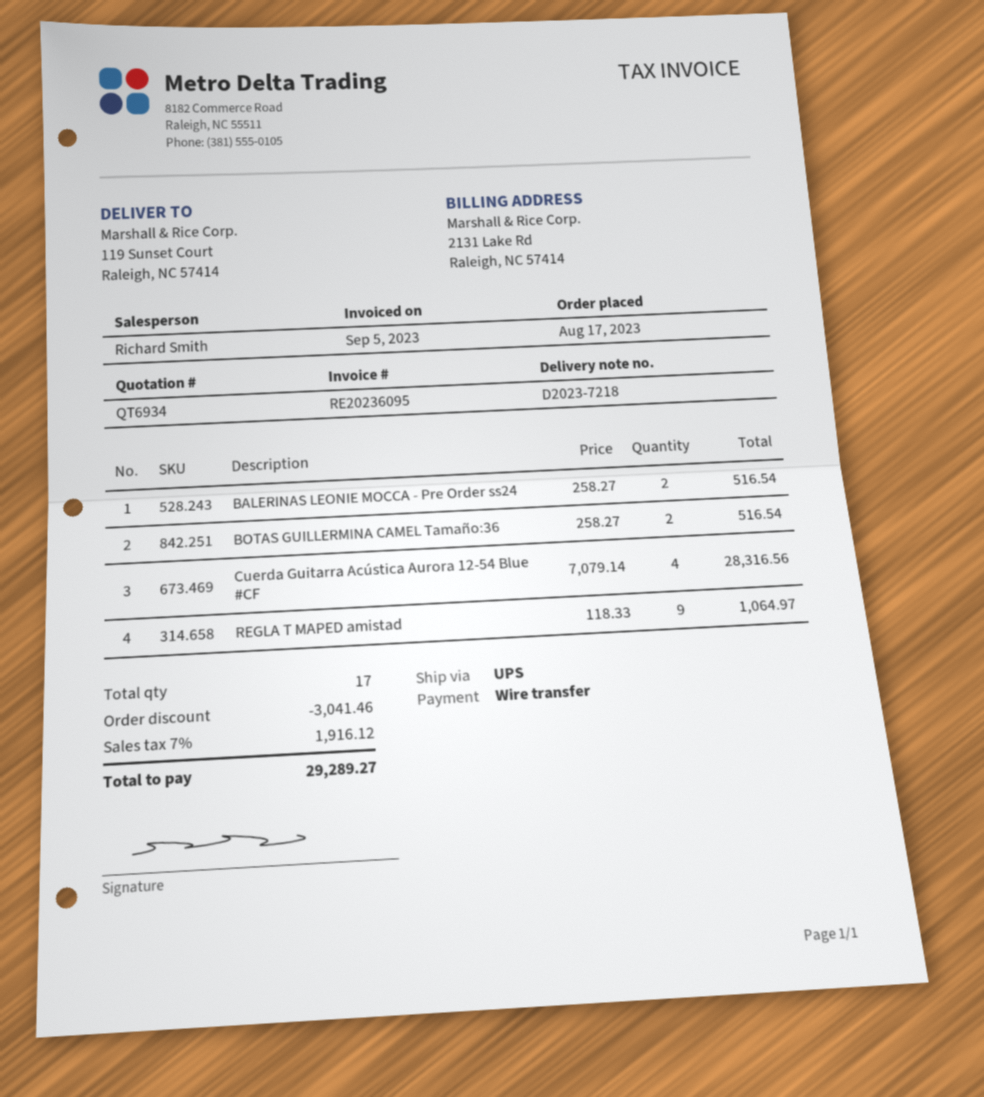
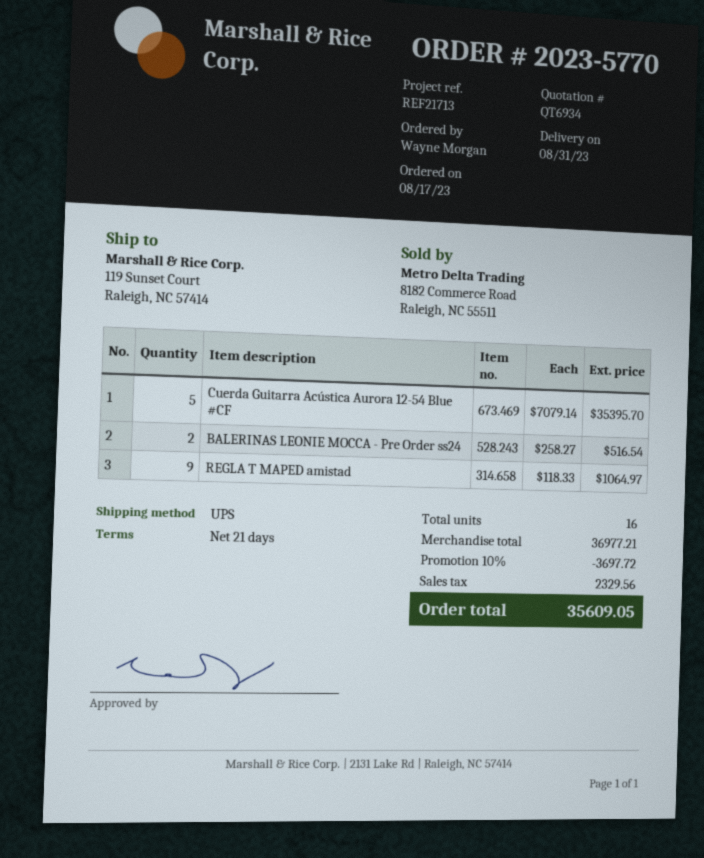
BOTAS GUILLERMINA CAMEL Tamaño:36: 2 x 258.27 = 516.54 -> none
Cuerda Guitarra Acústica Aurora 12-54 Blue #CF: 4 x 7079.14 = 28316.56 -> 5 x 7079.14 = 35395.70
total quantity: 17 -> 16
discount: 3041.46 -> 3697.72
tax: 1916.12 -> 2329.56
total: 29289.27 -> 35609.05

